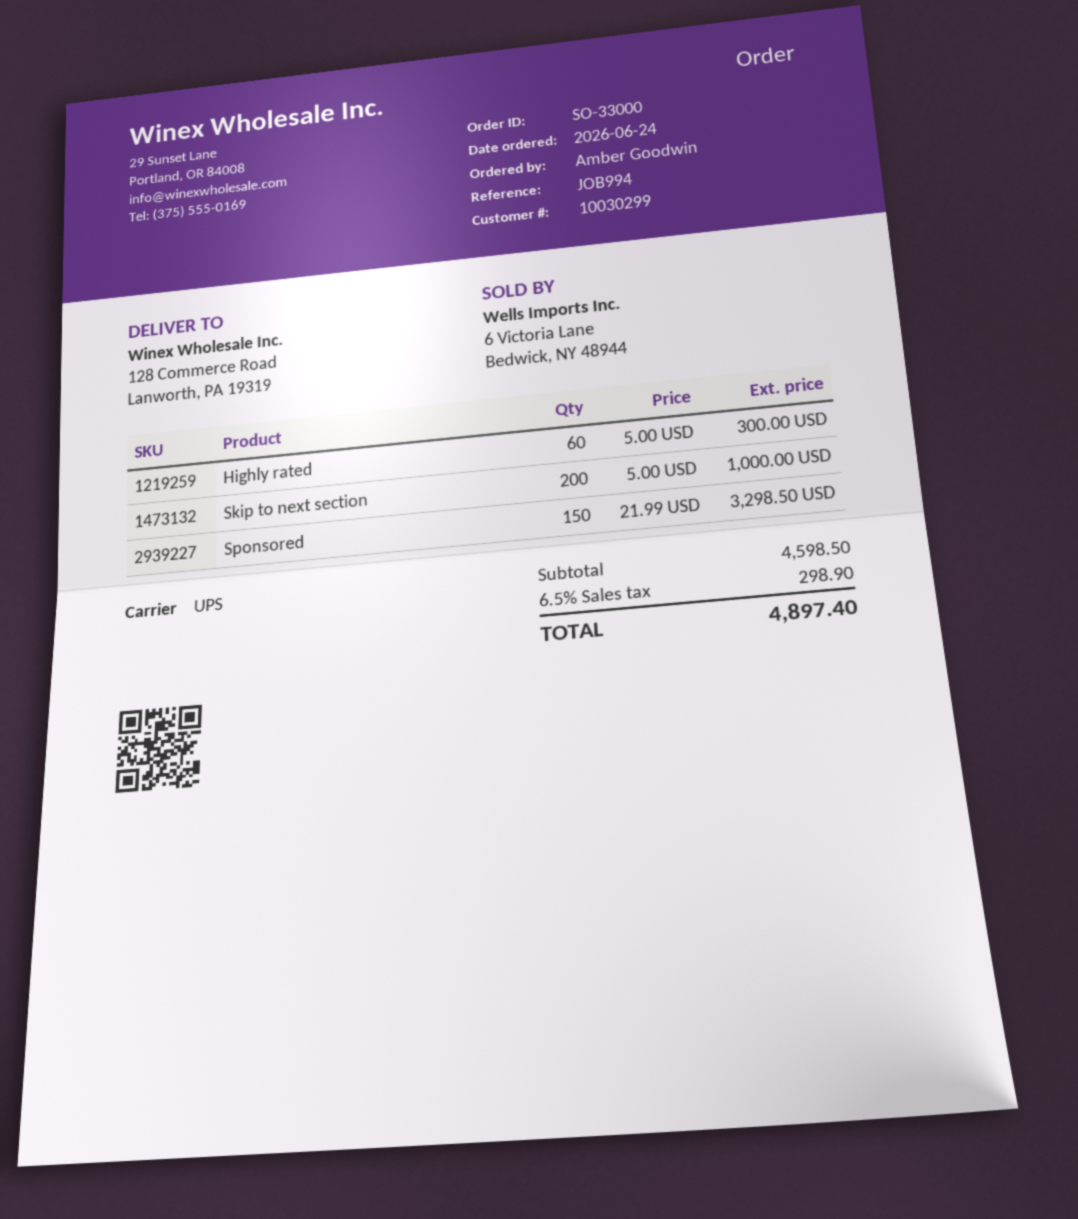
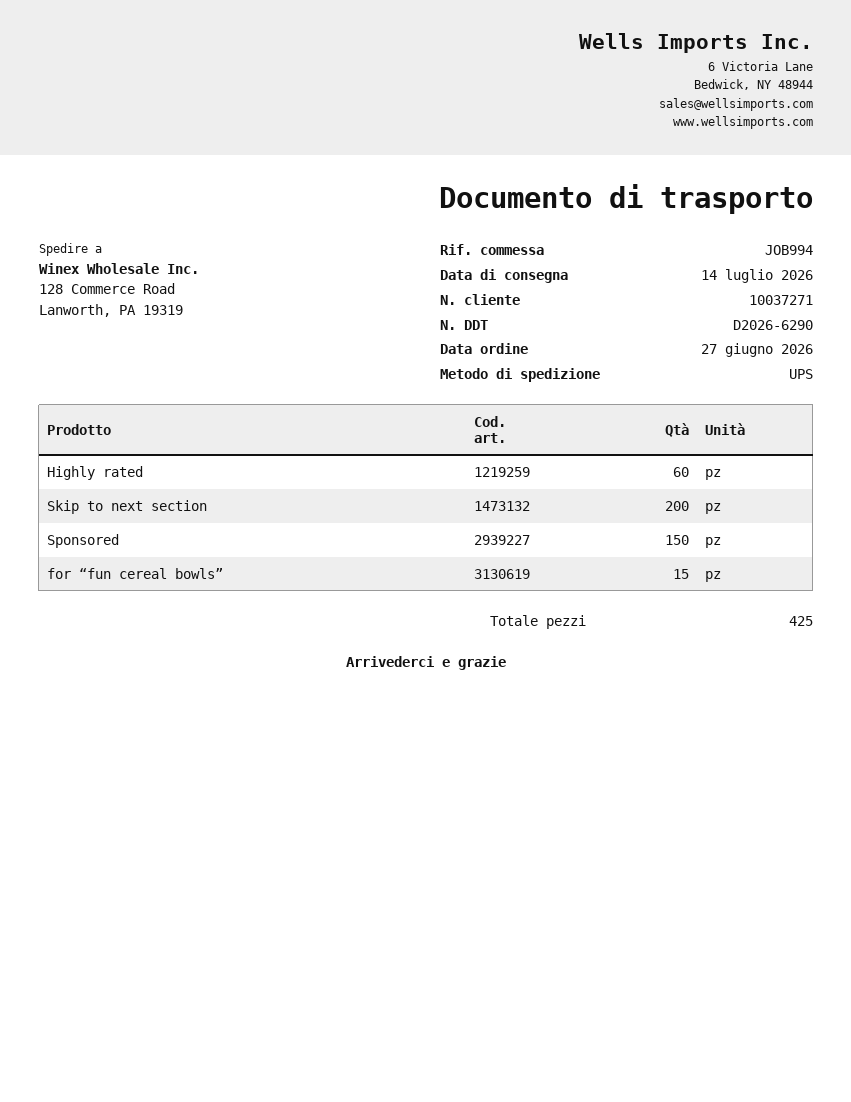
order date: 2026-06-24 -> 2026-06-27
customer number: 10030299 -> 10037271
for “fun cereal bowls”: none -> 15

